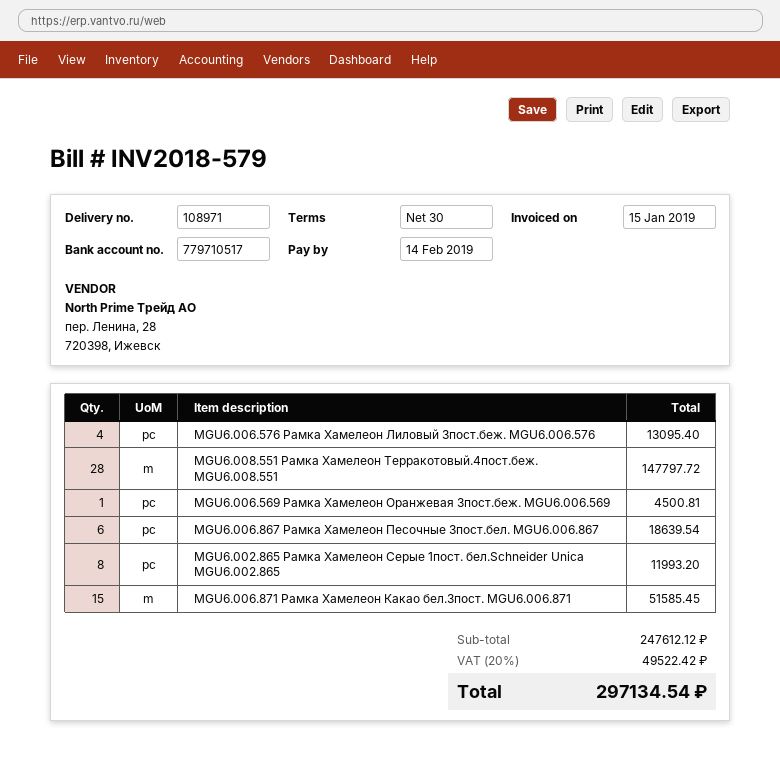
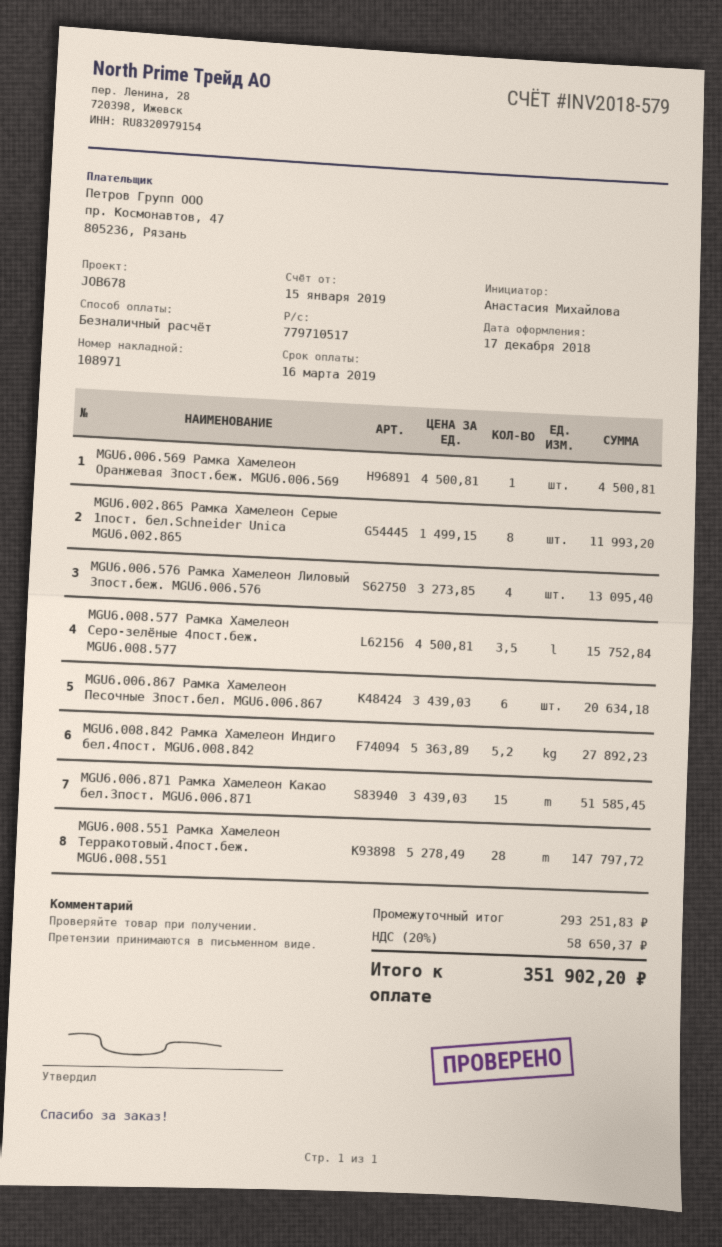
due date: 2019-02-14 -> 2019-03-16
MGU6.006.867 Рамка Хамелеон Песочные 3пост.бел. MGU6.006.867: 6 for 18639.54 -> 6 for 20634.18
MGU6.008.577 Рамка Хамелеон Серо-зелёные 4пост.беж. MGU6.008.577: none -> 3.5 for 15752.84
MGU6.008.842 Рамка Хамелеон Индиго бел.4пост. MGU6.008.842: none -> 5.2 for 27892.23
subtotal: 247612.12 -> 293251.83
tax: 20% = 49522.42 -> 20% = 58650.37
total: 297134.54 -> 351902.20

